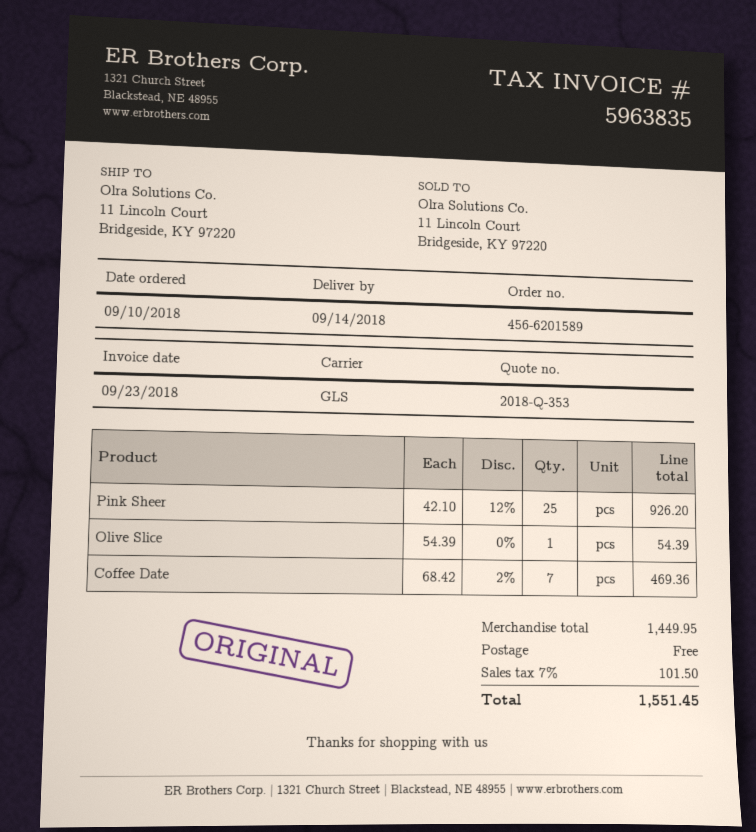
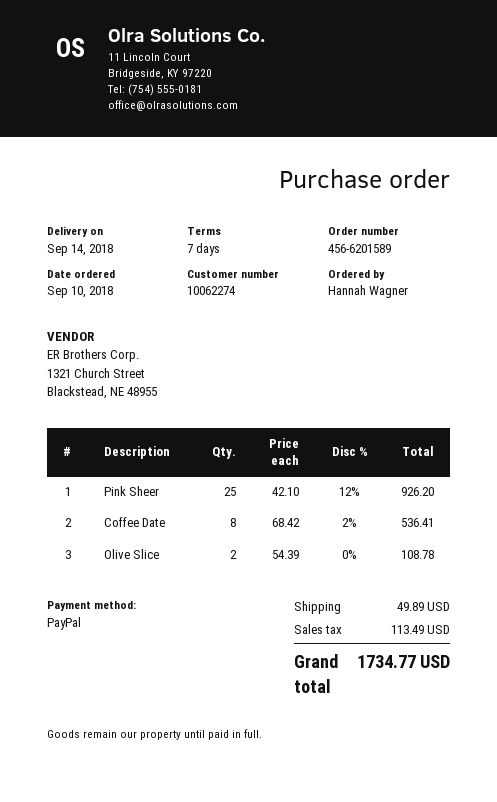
Olive Slice: 1 x 54.39 = 54.39 -> 2 x 54.39 = 108.78
Coffee Date: 7 x 68.42 - 2% = 469.36 -> 8 x 68.42 - 2% = 536.41
shipping: 0.00 -> 49.89
tax: 101.50 -> 113.49
total: 1551.45 -> 1734.77

